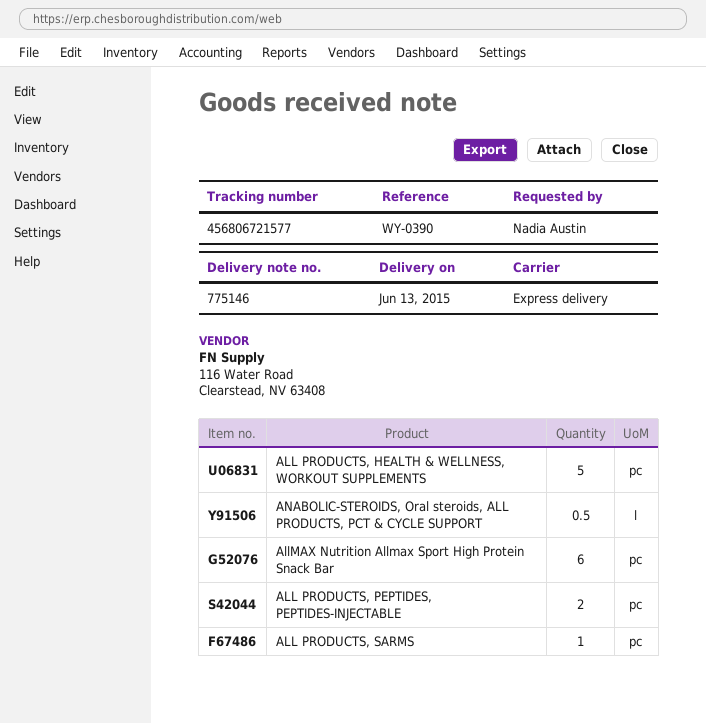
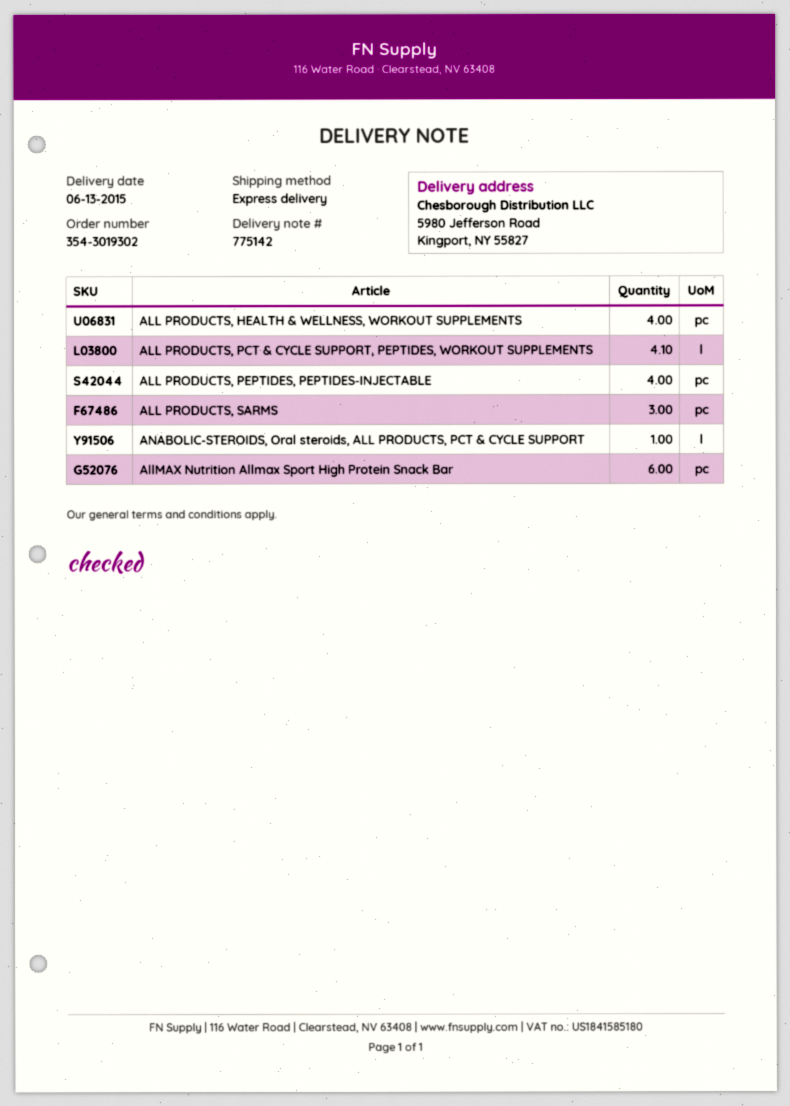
delivery note number: 775146 -> 775142
ALL PRODUCTS, HEALTH & WELLNESS, WORKOUT SUPPLEMENTS: 5 -> 4
ANABOLIC-STEROIDS, Oral steroids, ALL PRODUCTS, PCT & CYCLE SUPPORT: 0.5 -> 1
ALL PRODUCTS, PEPTIDES, PEPTIDES-INJECTABLE: 2 -> 4
ALL PRODUCTS, SARMS: 1 -> 3
ALL PRODUCTS, PCT & CYCLE SUPPORT, PEPTIDES, WORKOUT SUPPLEMENTS: none -> 4.1

